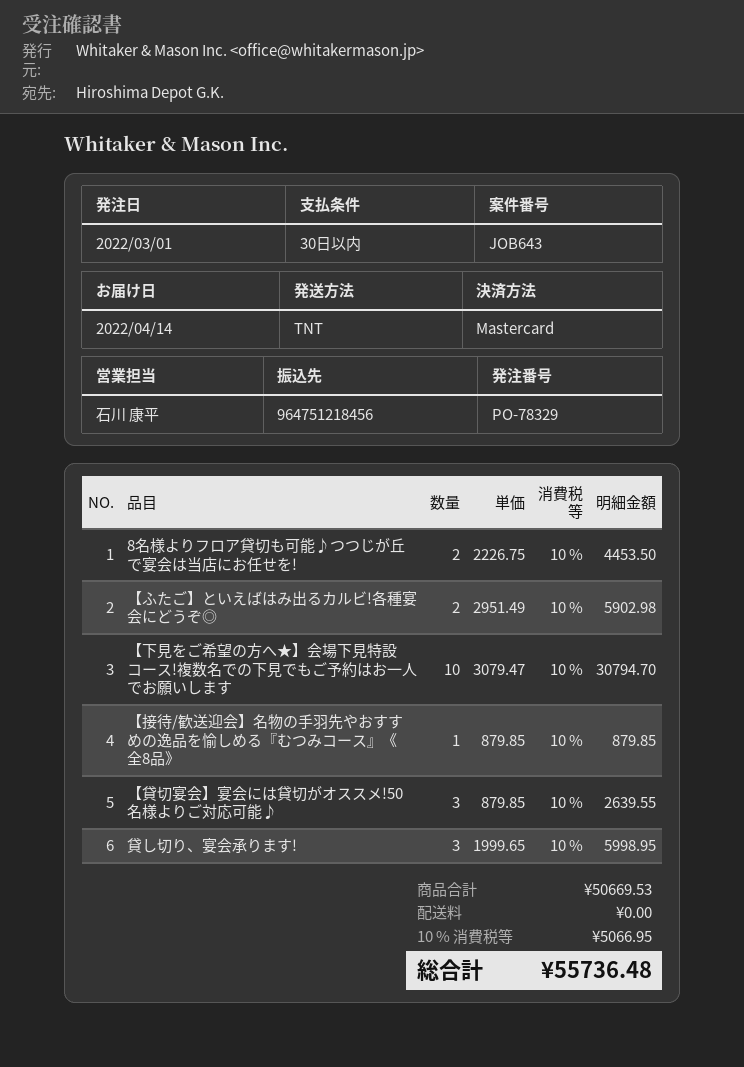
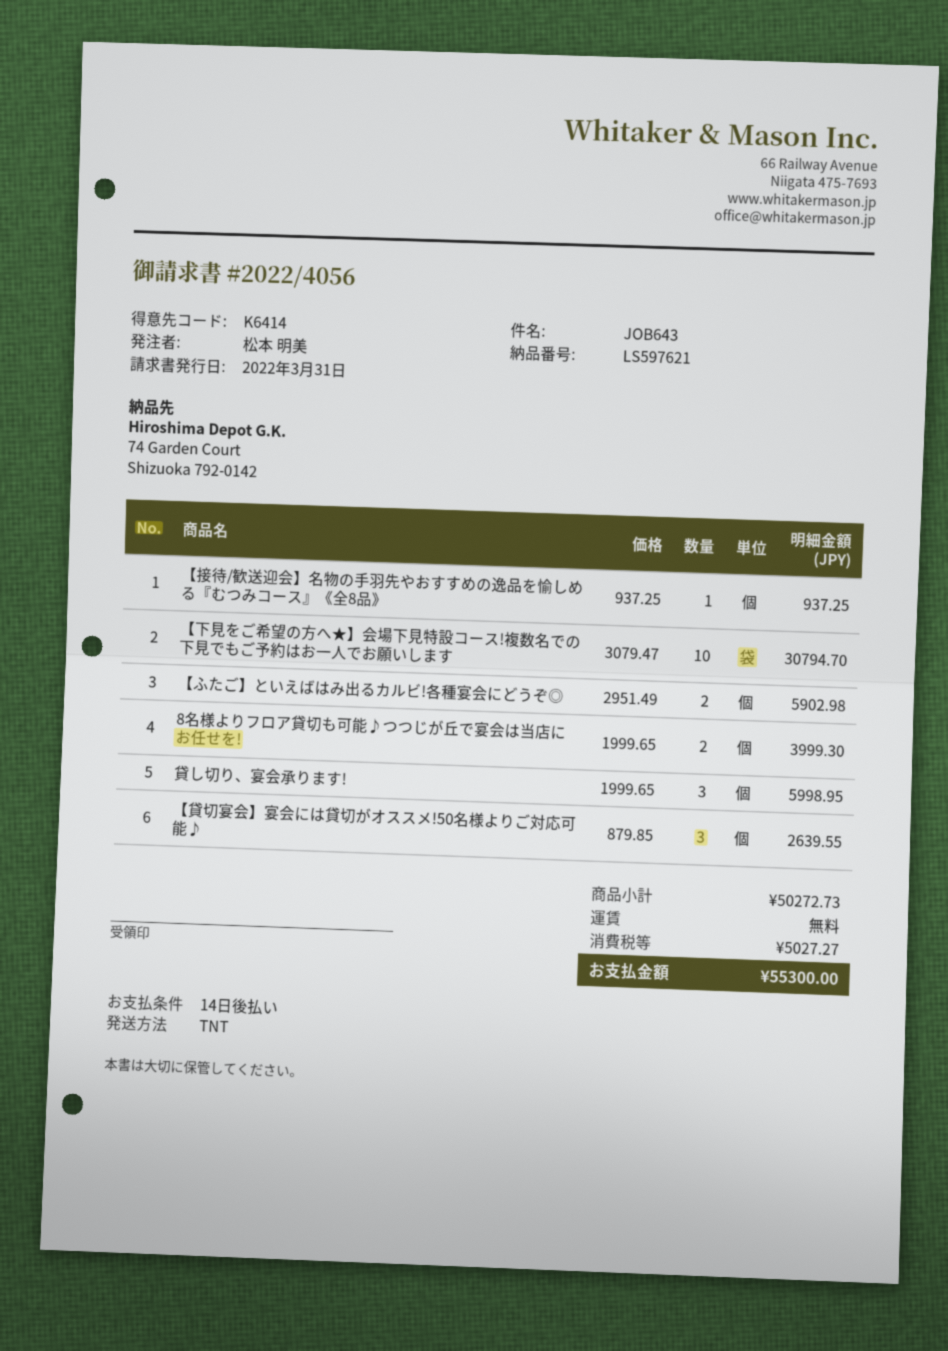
payment terms: 30 days -> 14 days
8名様よりフロア貸切も可能♪つつじが丘で宴会は当店にお任せを!: 2 x 2226.75 = 4453.50 -> 2 x 1999.65 = 3999.30
【接待/歓送迎会】名物の手羽先やおすすめの逸品を愉しめる『むつみコース』《全8品》: 1 x 879.85 = 879.85 -> 1 x 937.25 = 937.25
subtotal: 50669.53 -> 50272.73
tax: 5066.95 -> 5027.27
total: 55736.48 -> 55300.00

